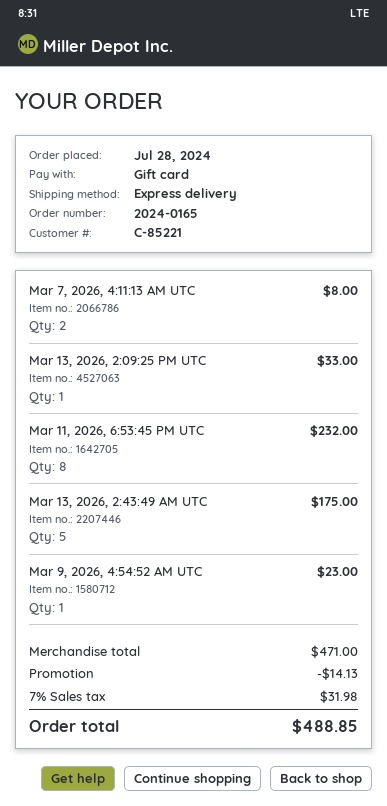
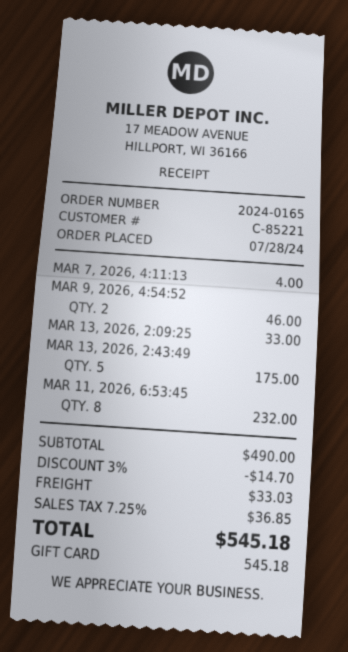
Mar 7, 2026, 4:11:13 AM UTC: 2 for 8.00 -> 1 for 4.00
Mar 9, 2026, 4:54:52 AM UTC: 1 for 23.00 -> 2 for 46.00
subtotal: 471.00 -> 490.00
discount: 14.13 -> 14.70
shipping: none -> 33.03
tax: 7% = 31.98 -> 7.25% = 36.85
total: 488.85 -> 545.18

